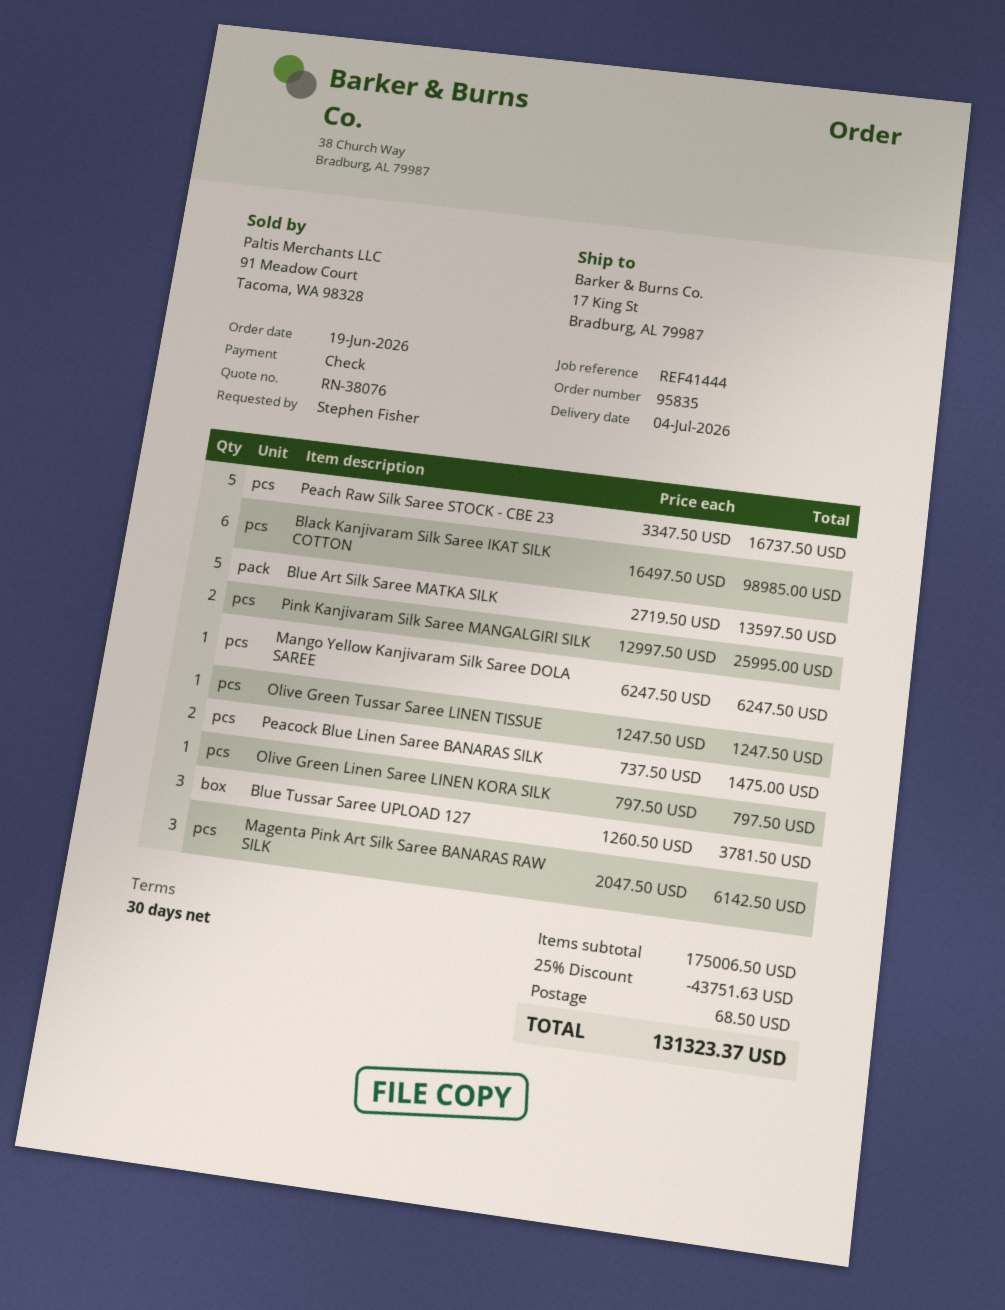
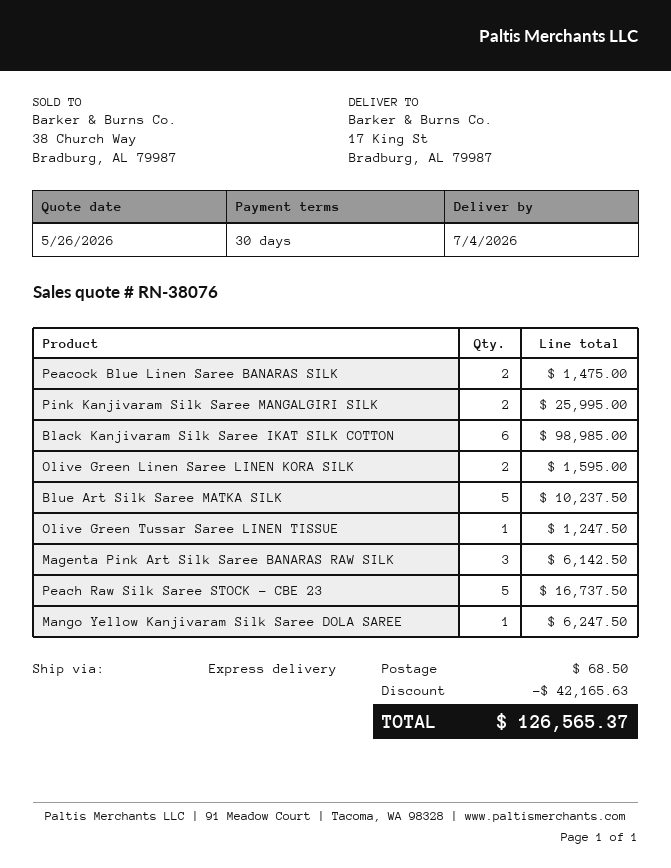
Blue Art Silk Saree MATKA SILK: 5 for 13597.50 -> 5 for 10237.50
Olive Green Linen Saree LINEN KORA SILK: 1 for 797.50 -> 2 for 1595.00
Blue Tussar Saree UPLOAD 127: 3 for 3781.50 -> none
discount: 43751.63 -> 42165.63
total: 131323.37 -> 126565.37

